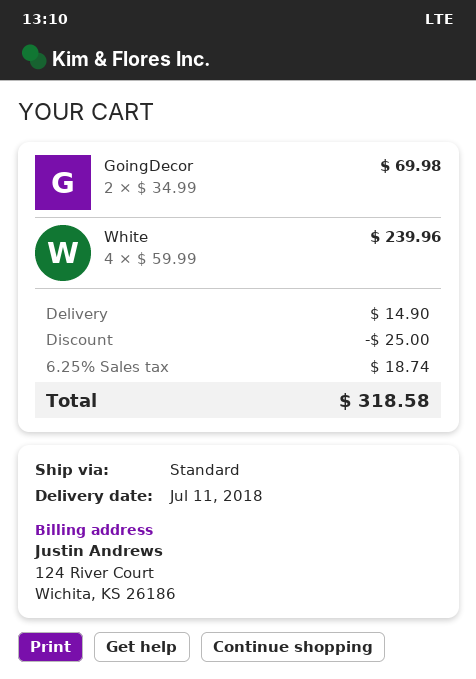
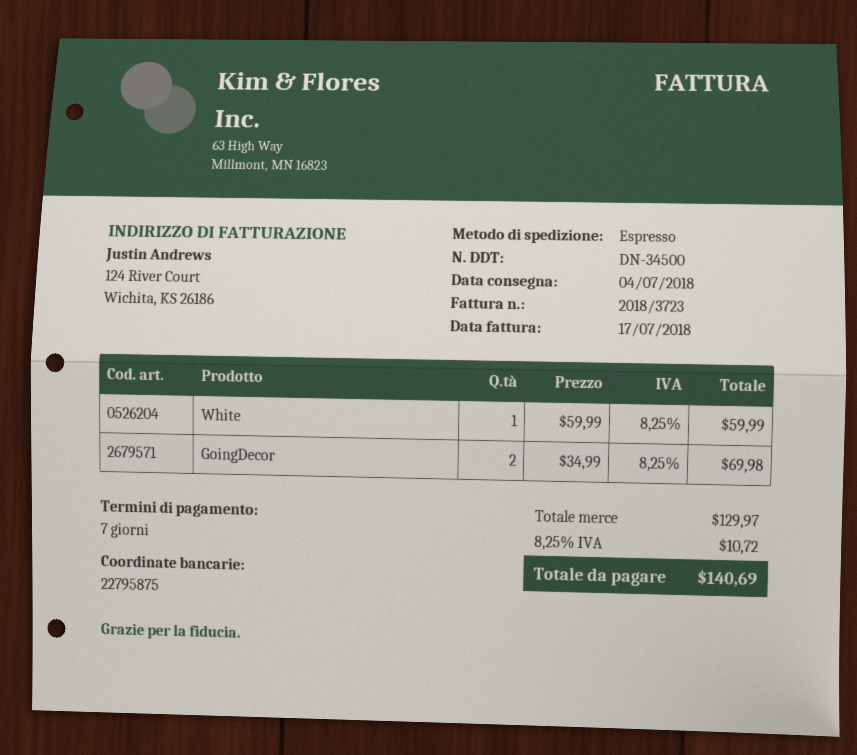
delivery date: 2018-07-11 -> 2018-07-04
shipping method: standard -> express
White: 4 x 59.99 = 239.96 -> 1 x 59.99 = 59.99
discount: 25.00 -> none
shipping: 14.90 -> none
tax: 6.25% = 18.74 -> 8.25% = 10.72
total: 318.58 -> 140.69

